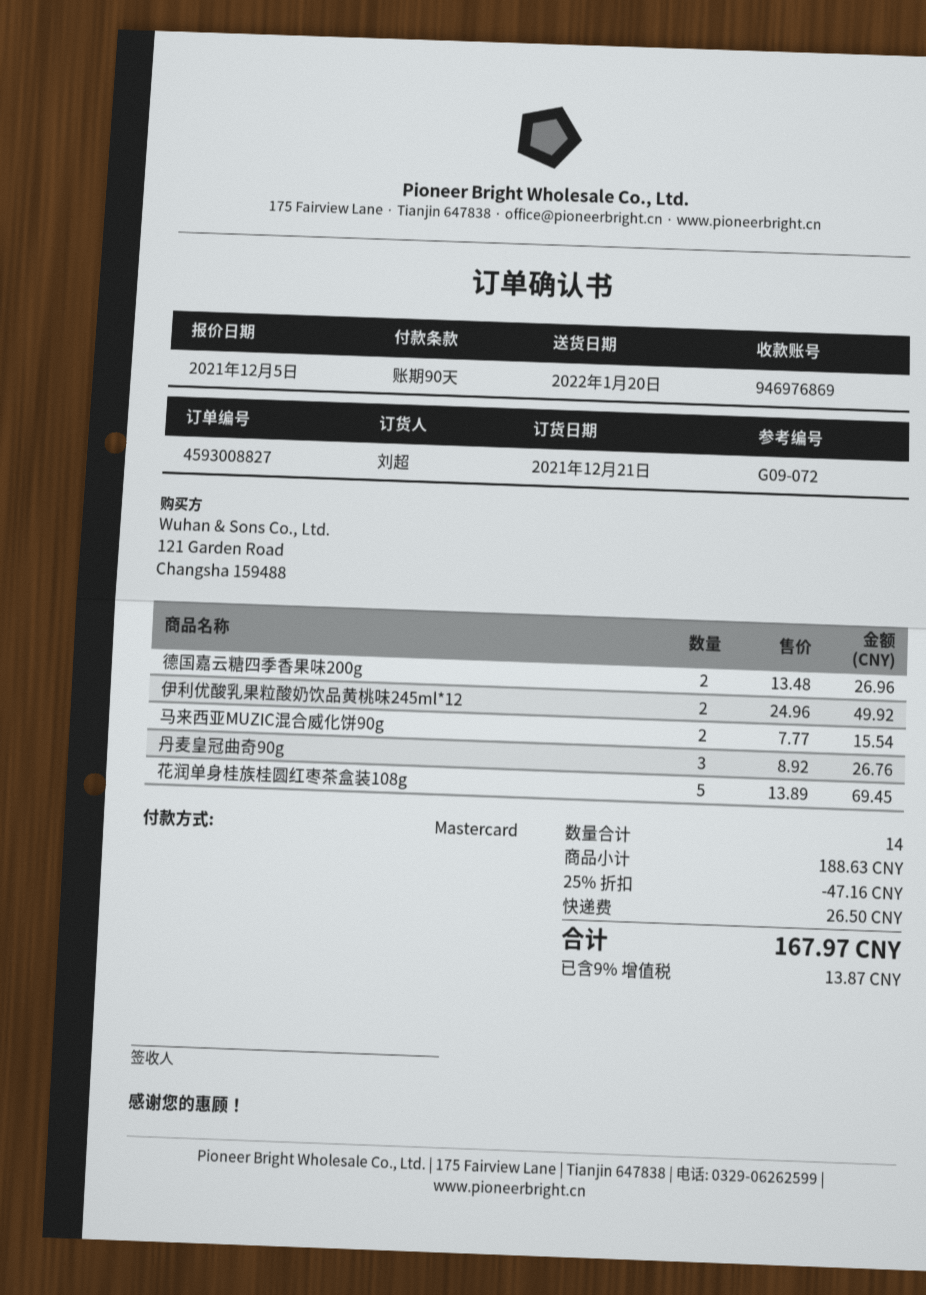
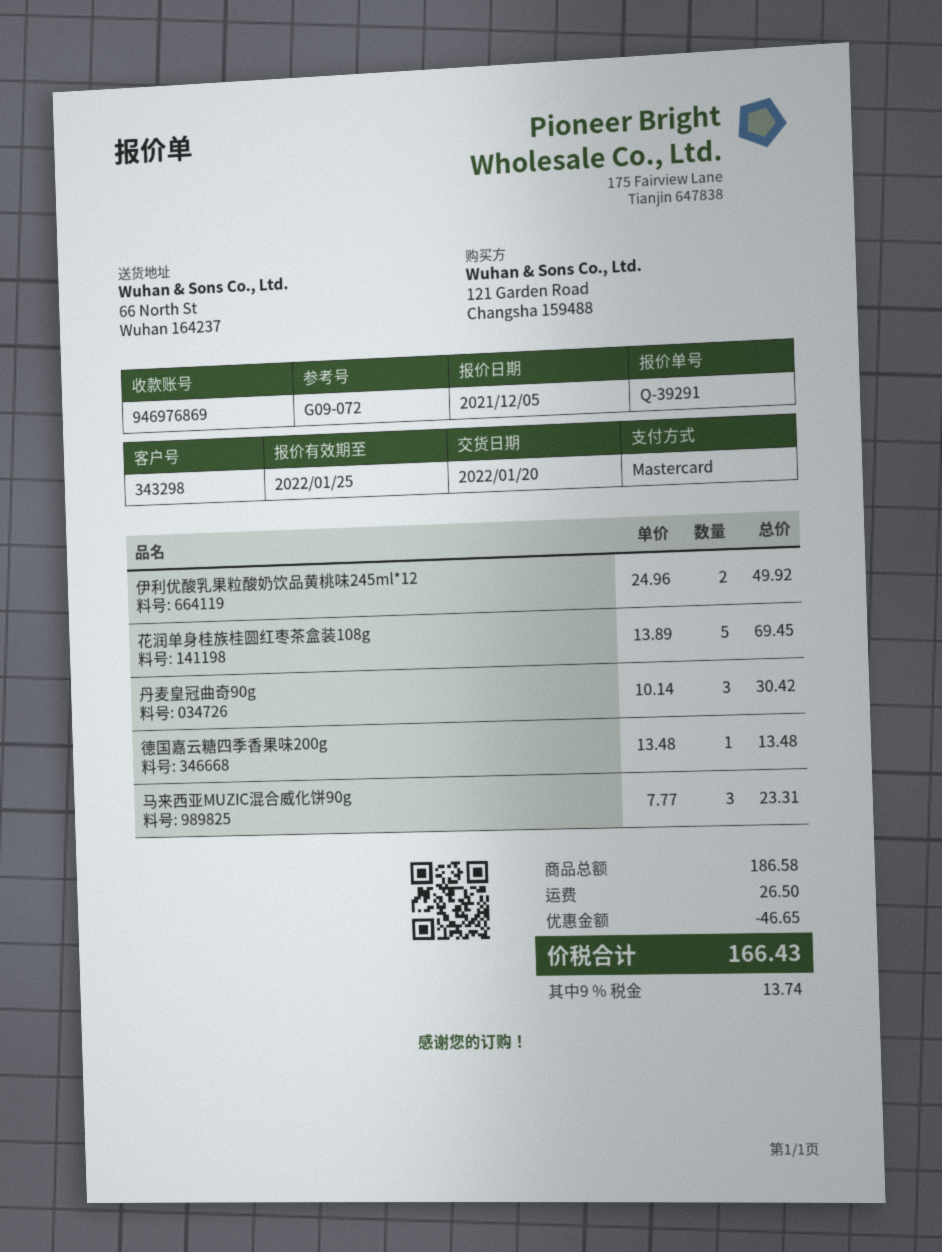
德国嘉云糖四季香果味200g: 2 x 13.48 = 26.96 -> 1 x 13.48 = 13.48
马来西亚MUZIC混合威化饼90g: 2 x 7.77 = 15.54 -> 3 x 7.77 = 23.31
丹麦皇冠曲奇90g: 3 x 8.92 = 26.76 -> 3 x 10.14 = 30.42
subtotal: 188.63 -> 186.58
discount: 47.16 -> 46.65
tax: 9% = 13.87 -> 9% = 13.74
total: 167.97 -> 166.43

